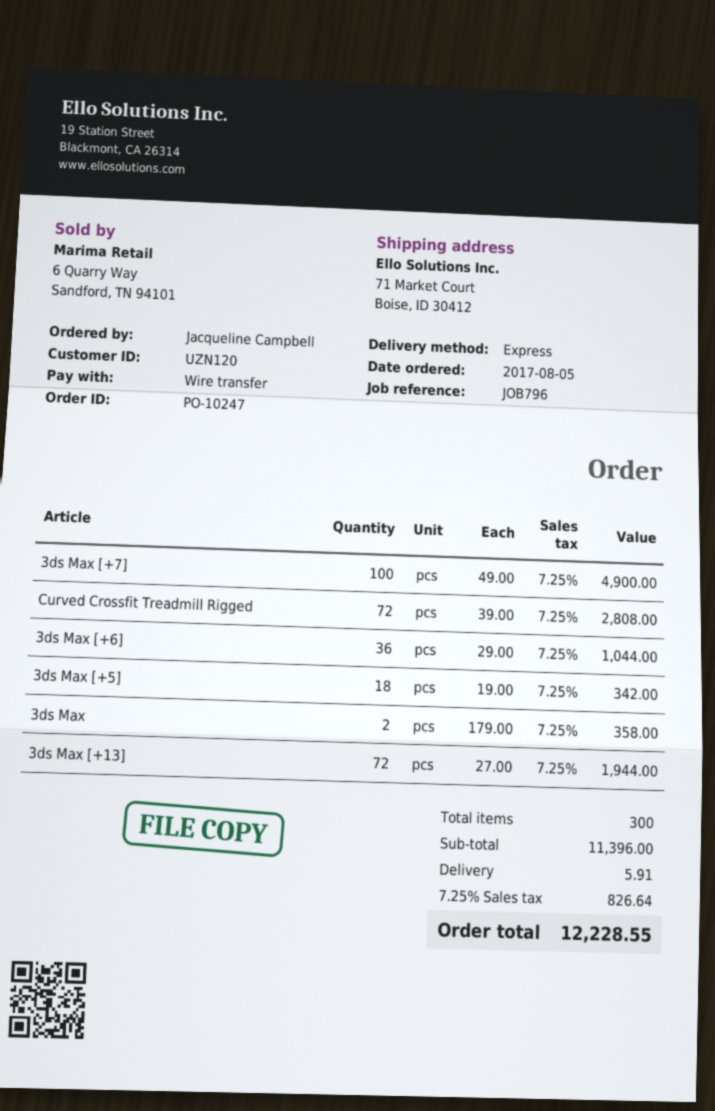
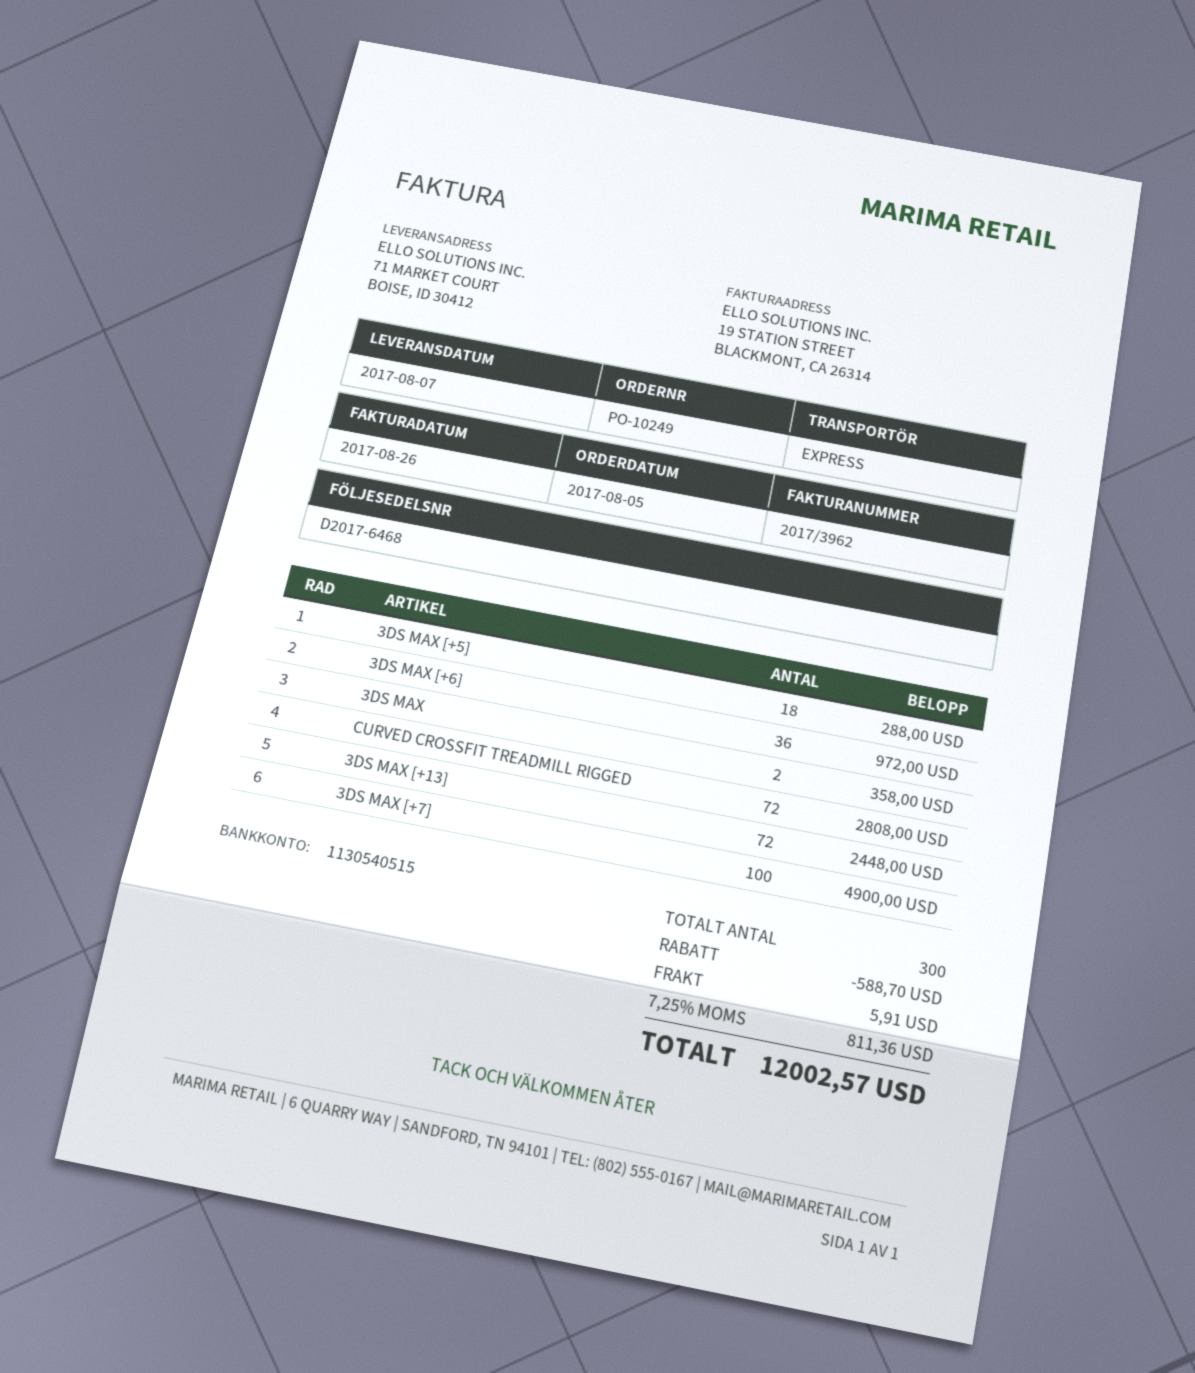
order number: PO-10247 -> PO-10249
3ds Max [+6]: 36 for 1044.00 -> 36 for 972.00
3ds Max [+5]: 18 for 342.00 -> 18 for 288.00
3ds Max [+13]: 72 for 1944.00 -> 72 for 2448.00
discount: none -> 588.70
tax: 7.25% = 826.64 -> 7.25% = 811.36
total: 12228.55 -> 12002.57

